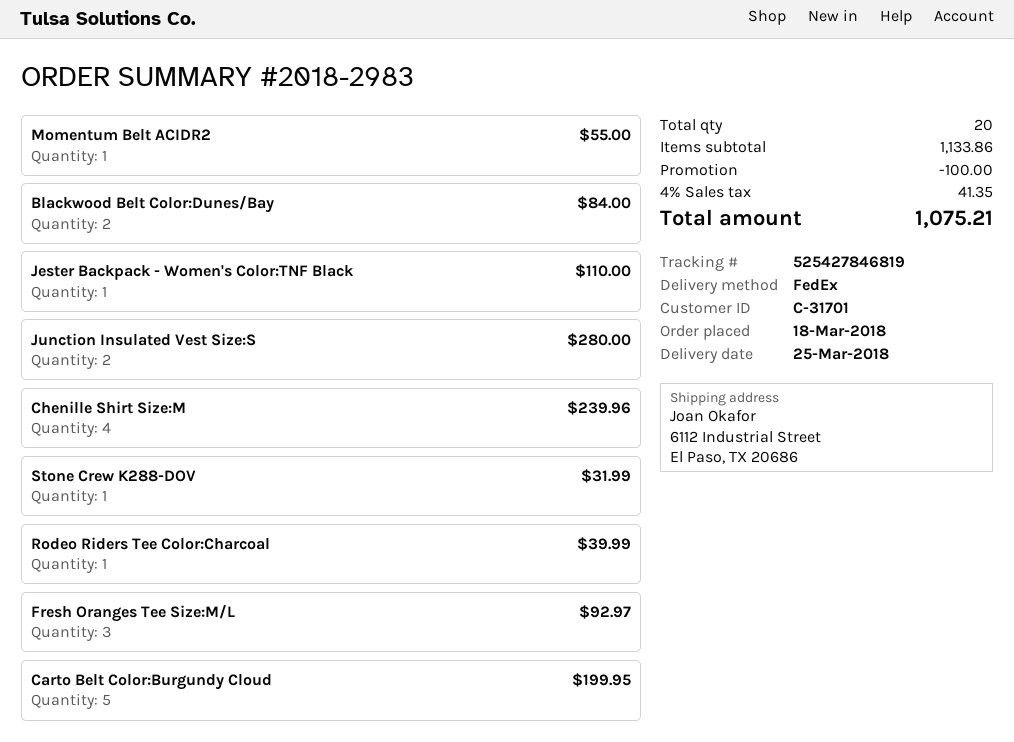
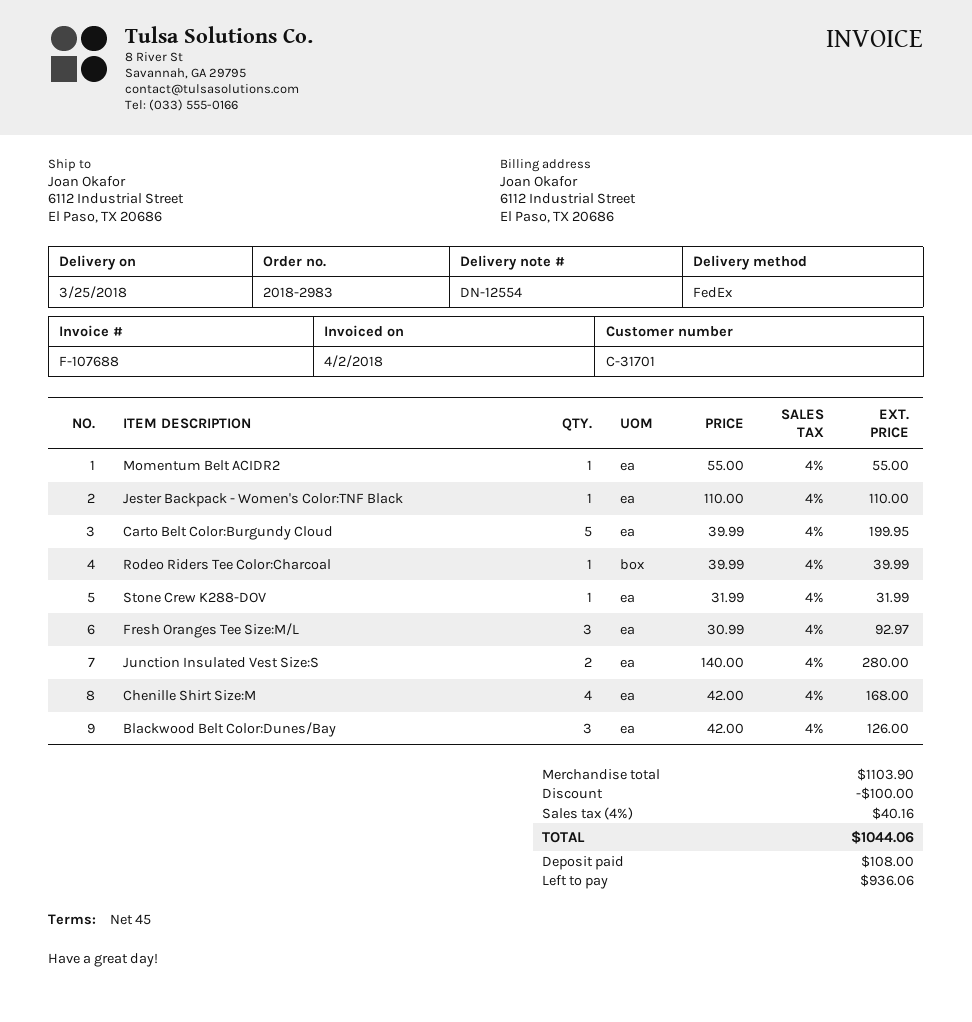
Blackwood Belt Color:Dunes/Bay: 2 for 84.00 -> 3 for 126.00
Chenille Shirt Size:M: 4 for 239.96 -> 4 for 168.00
subtotal: 1133.86 -> 1103.90
tax: 4% = 41.35 -> 4% = 40.16
total: 1075.21 -> 1044.06

